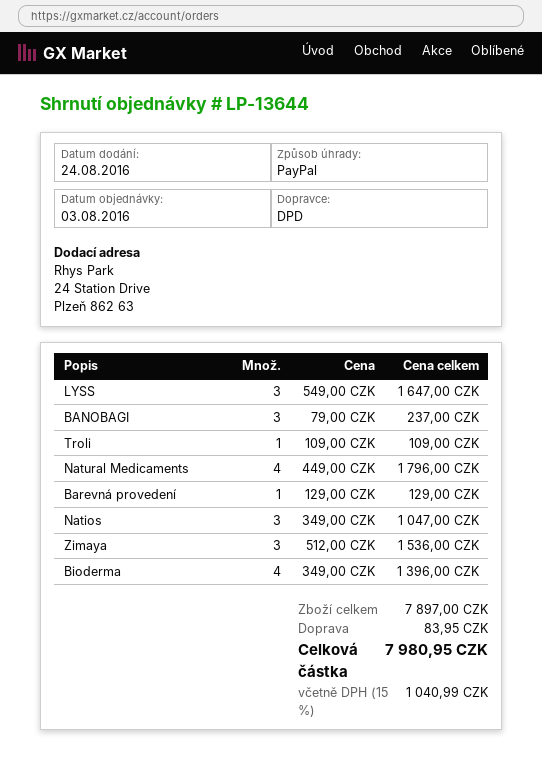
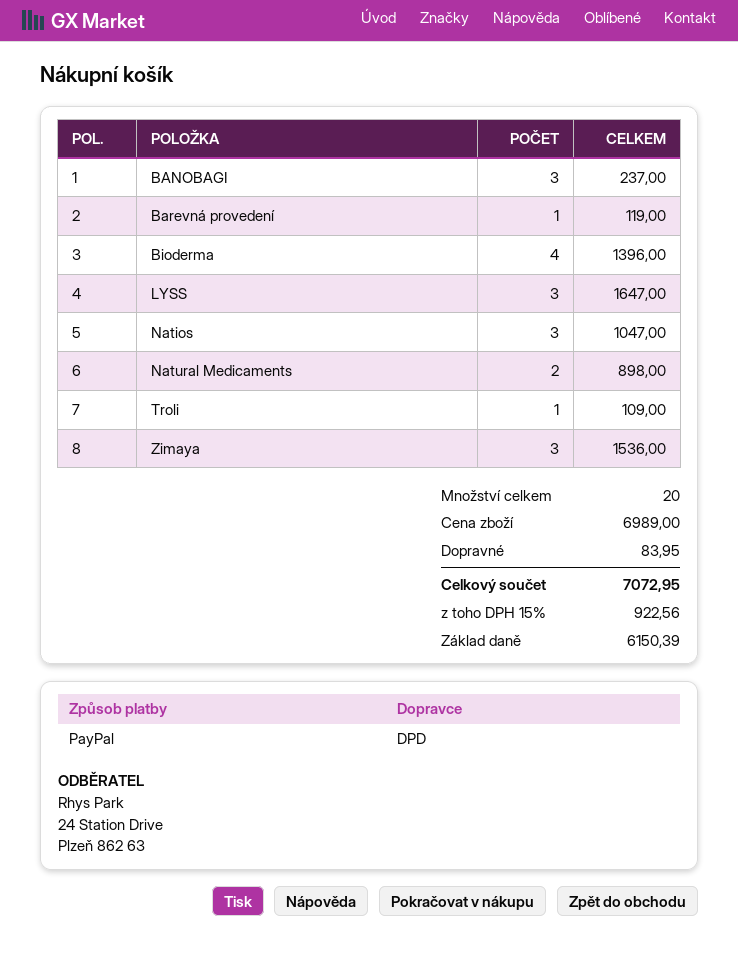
Natural Medicaments: 4 for 1796.00 -> 2 for 898.00
Barevná provedení: 1 for 129.00 -> 1 for 119.00
subtotal: 7897.00 -> 6989.00
tax: 15% = 1040.99 -> 15% = 922.56
total: 7980.95 -> 7072.95

